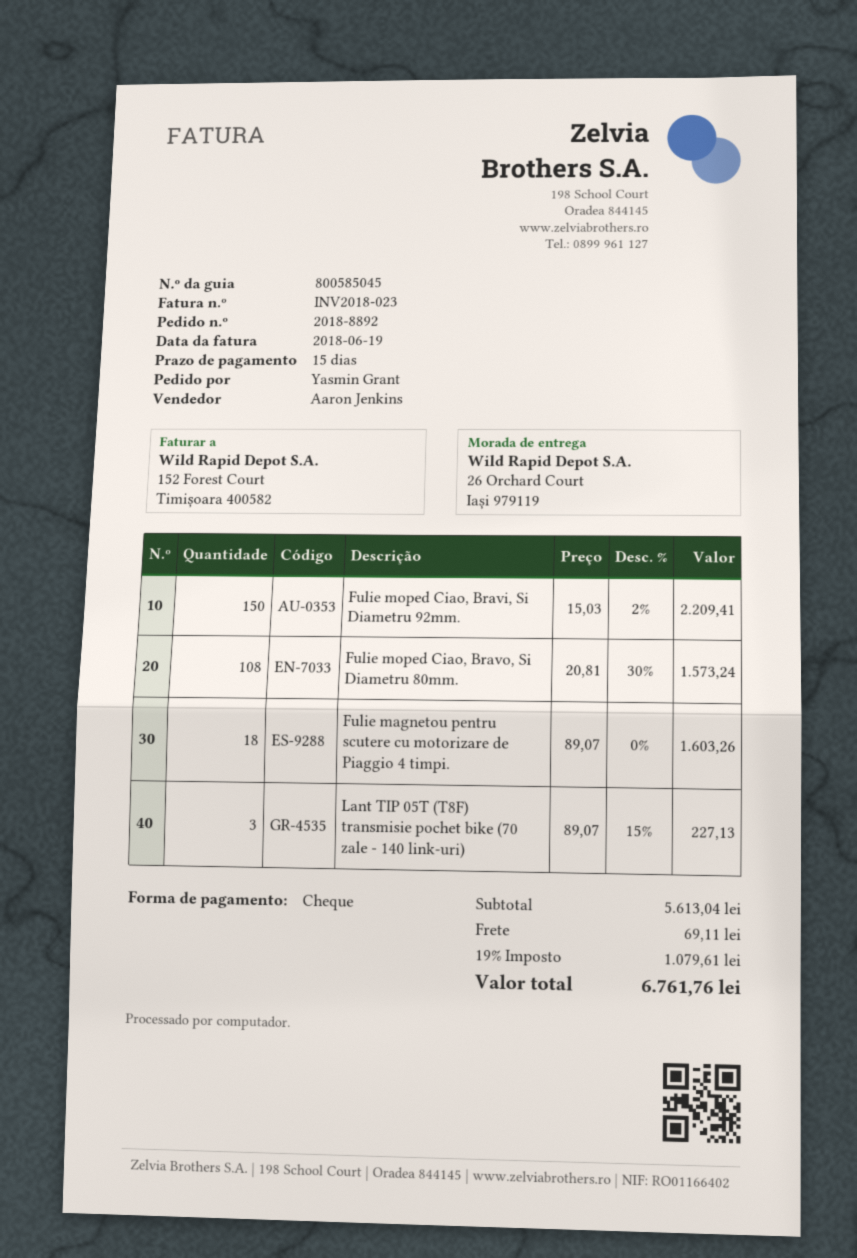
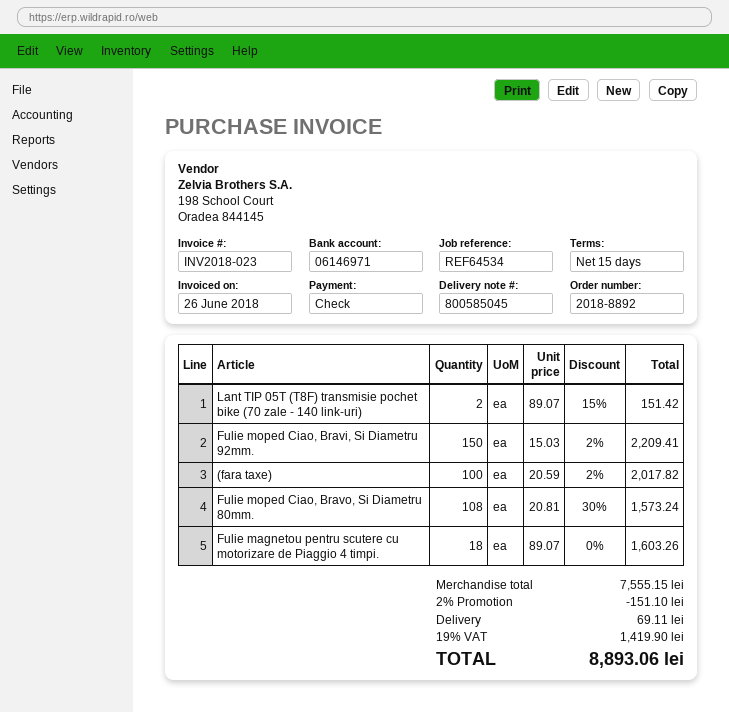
invoice date: 2018-06-19 -> 2018-06-26
Lant TIP 05T (T8F) transmisie pochet bike (70 zale - 140 link-uri): 3 x 89.07 - 15% = 227.13 -> 2 x 89.07 - 15% = 151.42
(fara taxe): none -> 100 x 20.59 - 2% = 2017.82
subtotal: 5613.04 -> 7555.15
discount: none -> 2% = 151.10
tax: 19% = 1079.61 -> 19% = 1419.90
total: 6761.76 -> 8893.06

